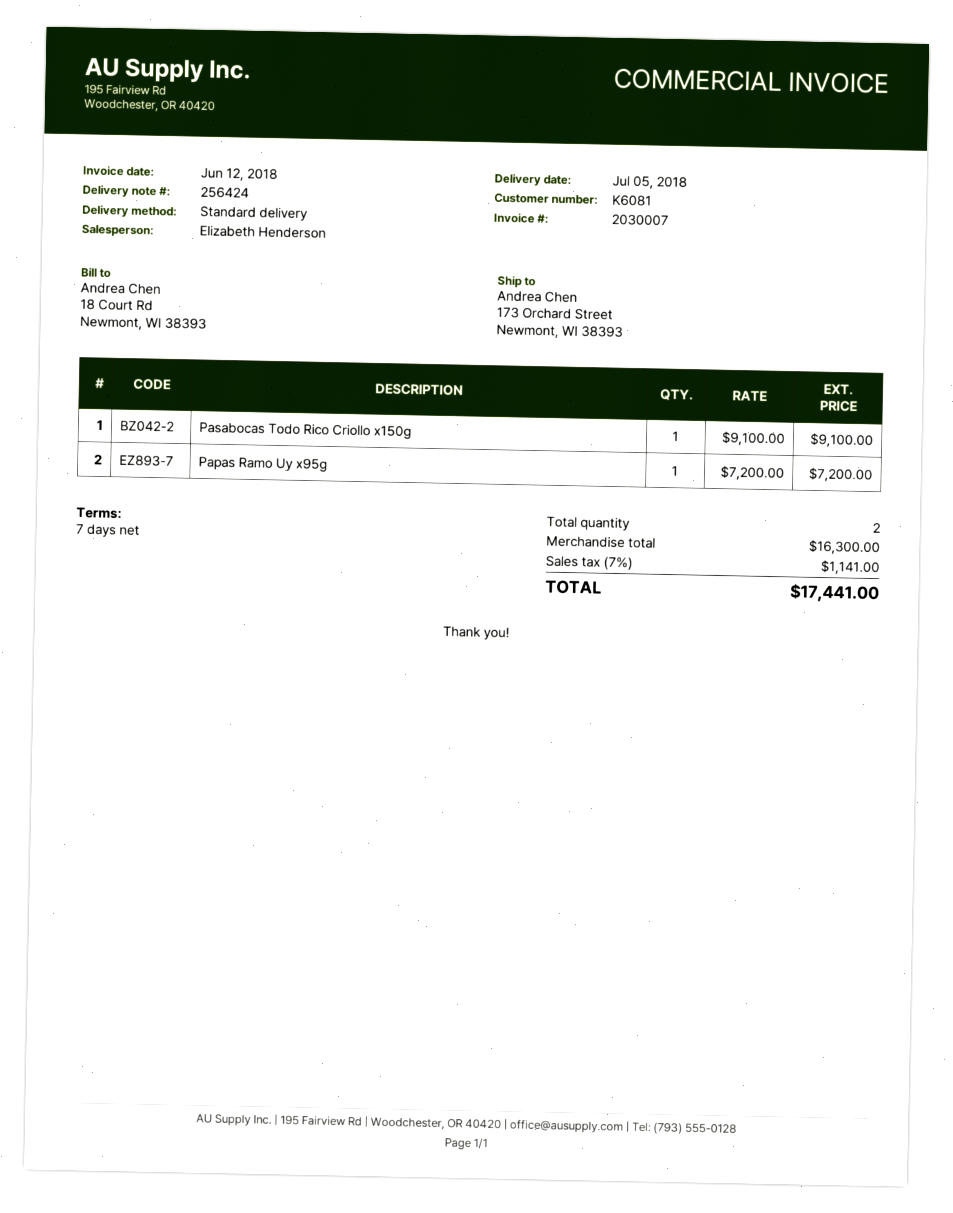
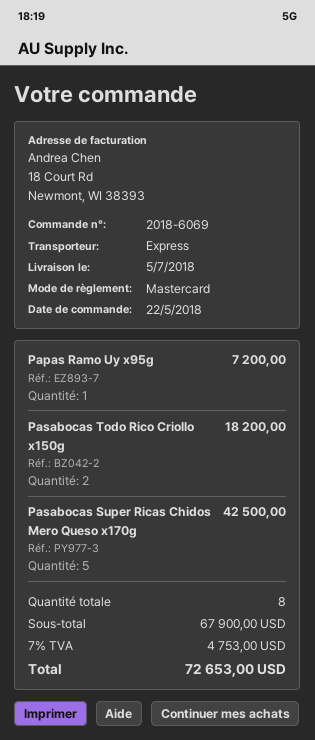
shipping method: standard -> express
Pasabocas Todo Rico Criollo x150g: 1 for 9100.00 -> 2 for 18200.00
Pasabocas Super Ricas Chidos Mero Queso x170g: none -> 5 for 42500.00
total quantity: 2 -> 8
subtotal: 16300.00 -> 67900.00
tax: 7% = 1141.00 -> 7% = 4753.00
total: 17441.00 -> 72653.00

